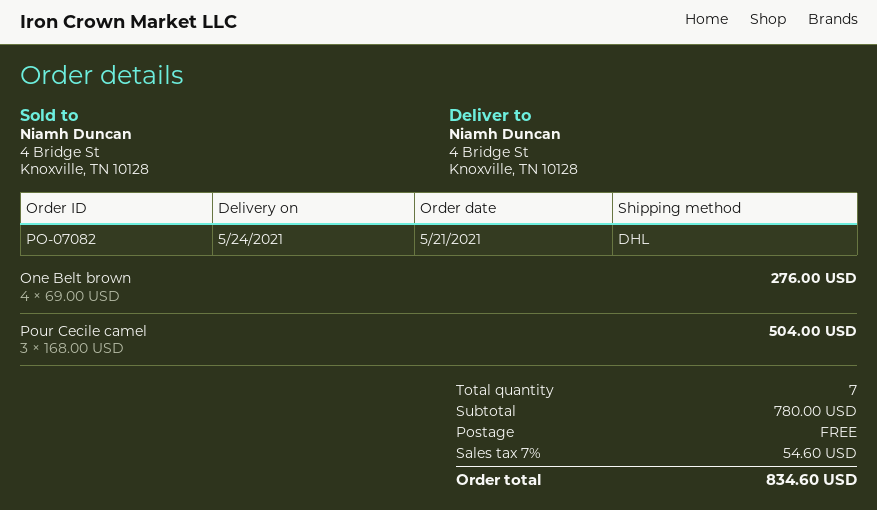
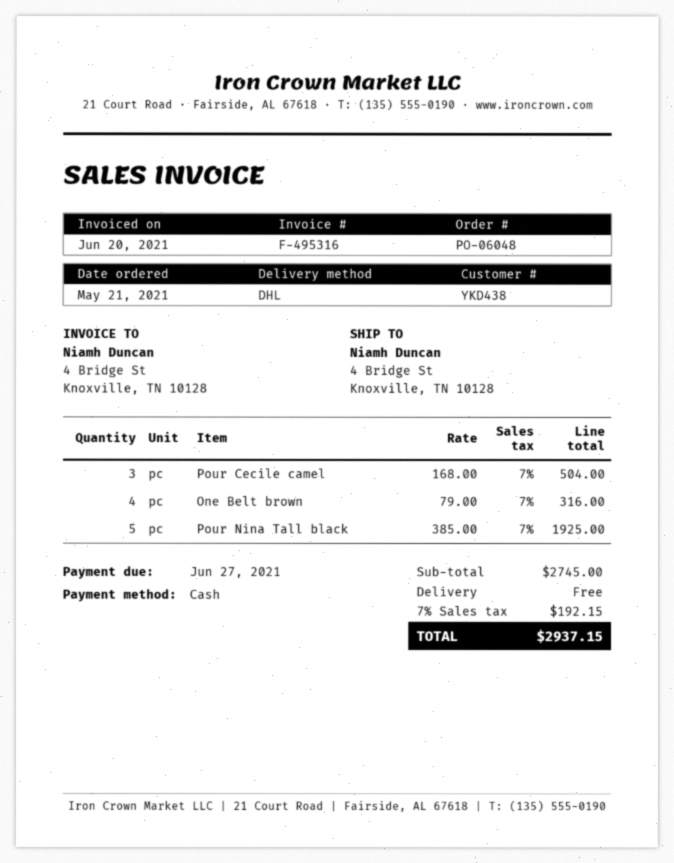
order number: PO-07082 -> PO-06048
One Belt brown: 4 x 69.00 = 276.00 -> 4 x 79.00 = 316.00
Pour Nina Tall black: none -> 5 x 385.00 = 1925.00
subtotal: 780.00 -> 2745.00
tax: 7% = 54.60 -> 7% = 192.15
total: 834.60 -> 2937.15

